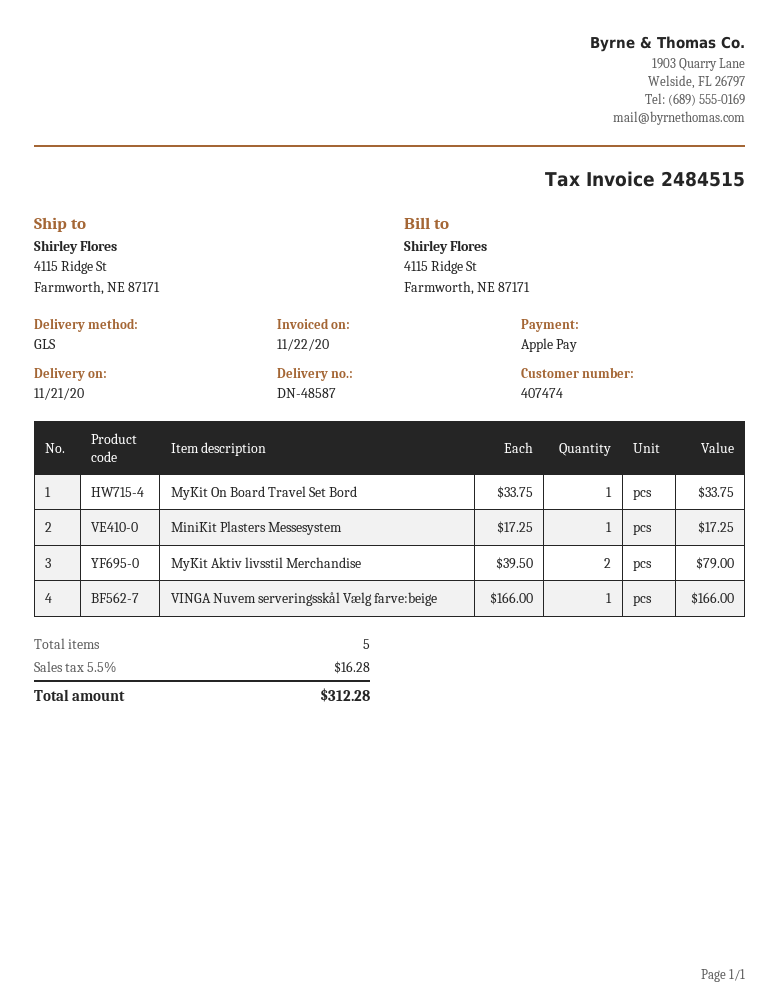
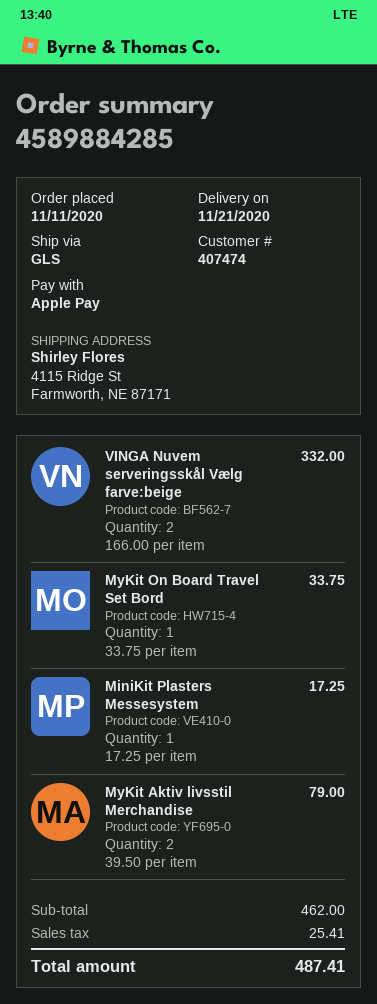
VINGA Nuvem serveringsskål Vælg farve:beige: 1 x 166.00 = 166.00 -> 2 x 166.00 = 332.00
tax: 16.28 -> 25.41
total: 312.28 -> 487.41

